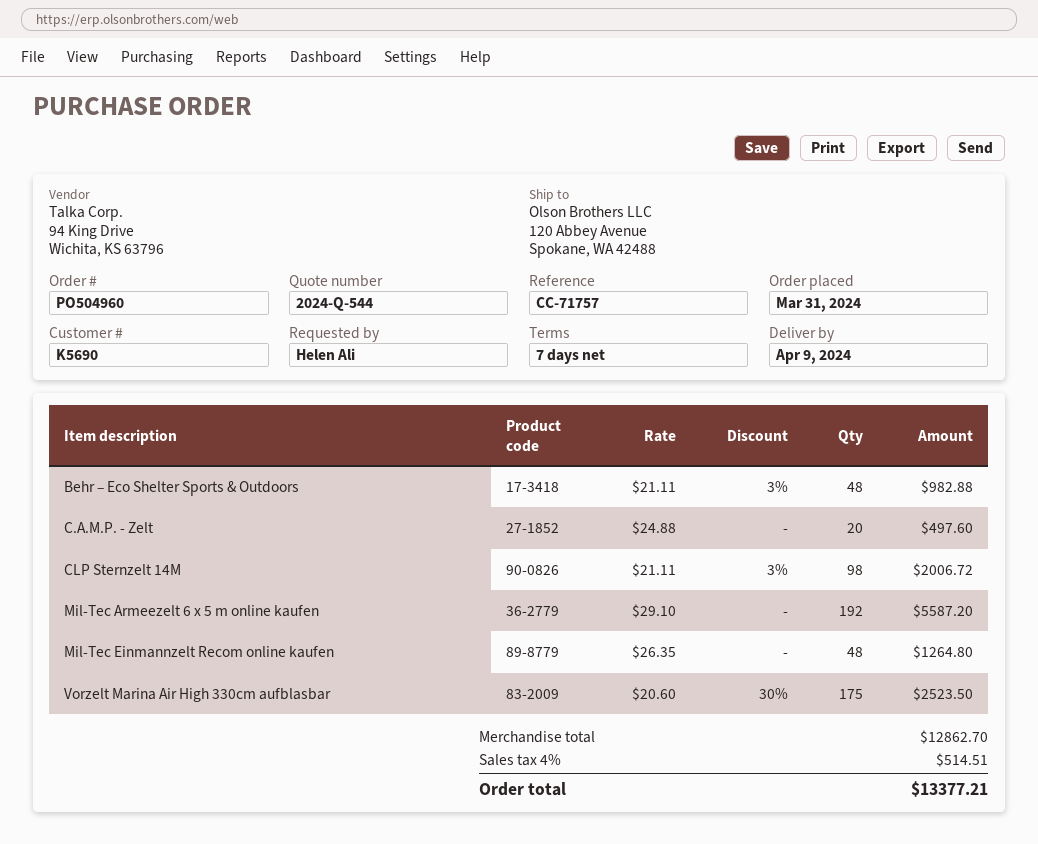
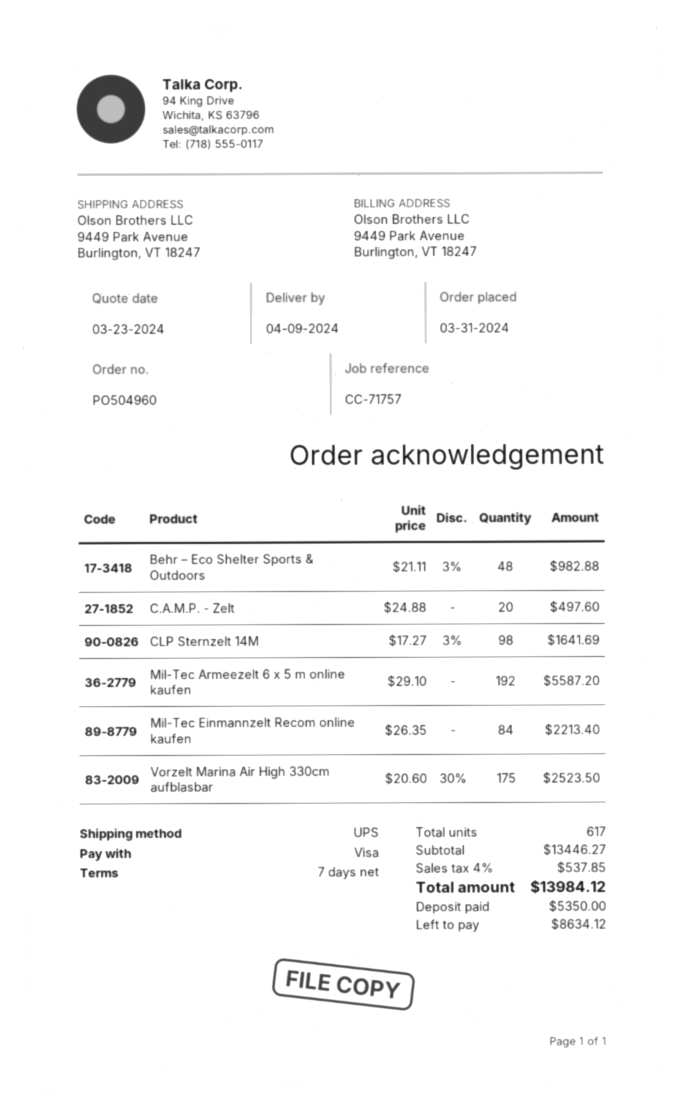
ship to: 120 Abbey Avenue, Spokane, WA 42488 -> 9449 Park Avenue, Burlington, VT 18247
CLP Sternzelt 14M: 98 x 21.11 - 3% = 2006.72 -> 98 x 17.27 - 3% = 1641.69
Mil-Tec Einmannzelt Recom online kaufen: 48 x 26.35 = 1264.80 -> 84 x 26.35 = 2213.40
subtotal: 12862.70 -> 13446.27
tax: 4% = 514.51 -> 4% = 537.85
total: 13377.21 -> 13984.12

